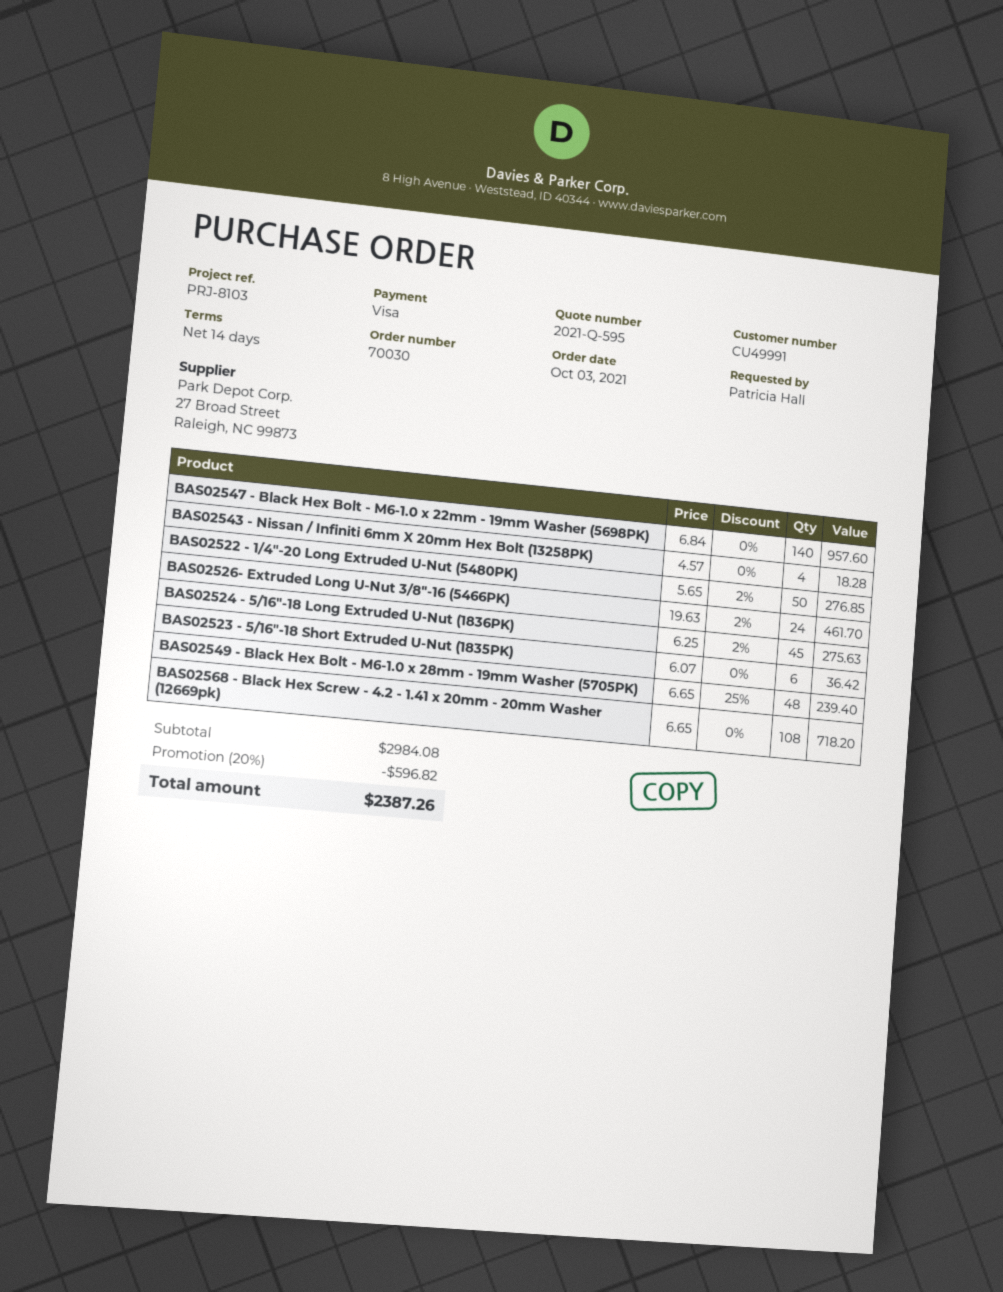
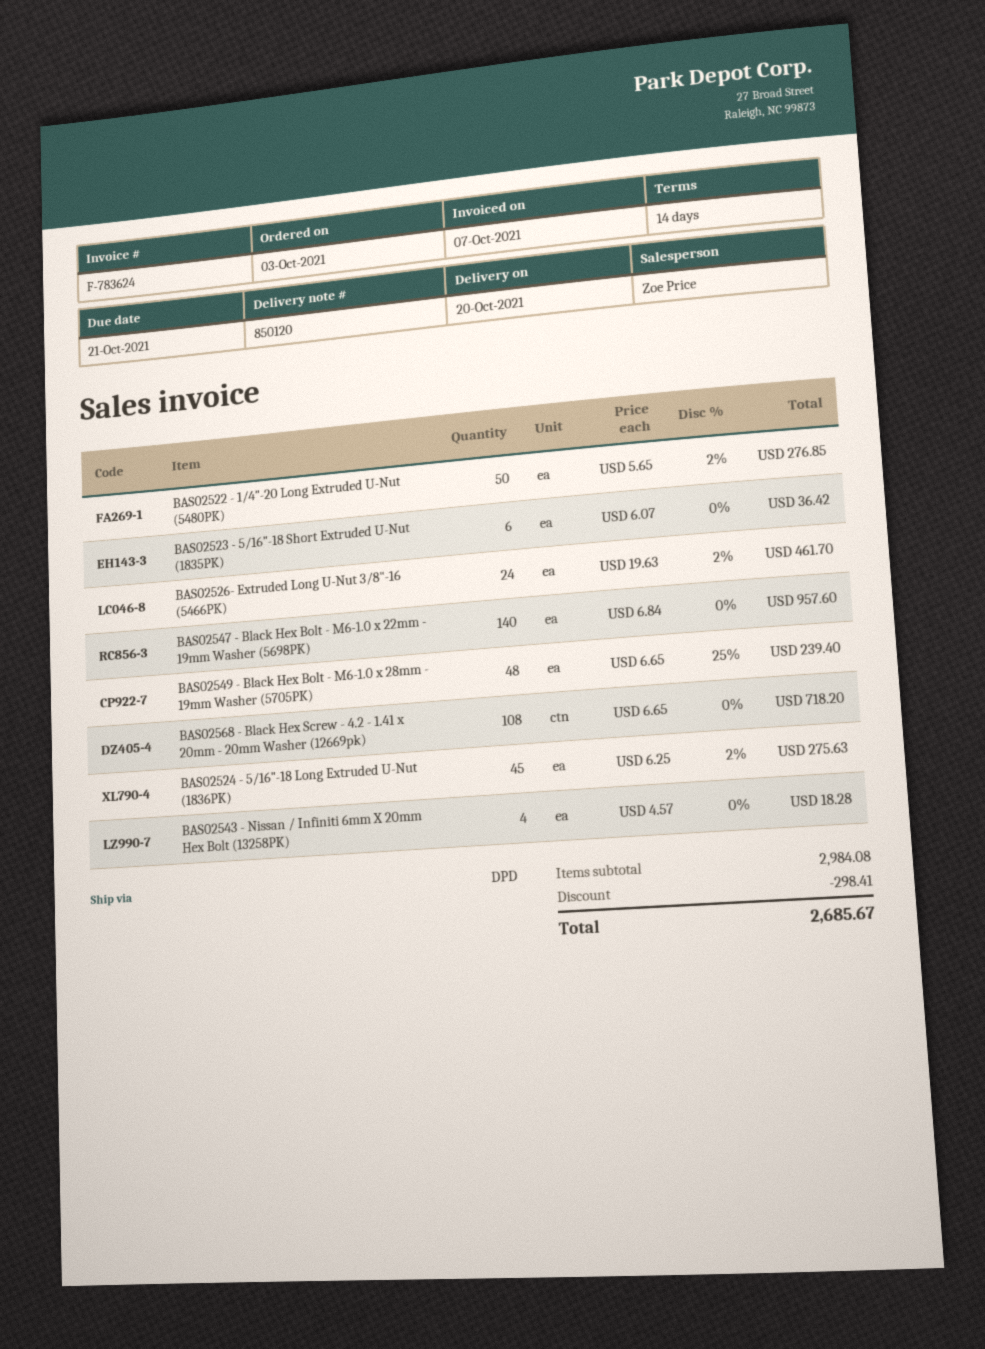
discount: 596.82 -> 298.41
total: 2387.26 -> 2685.67

